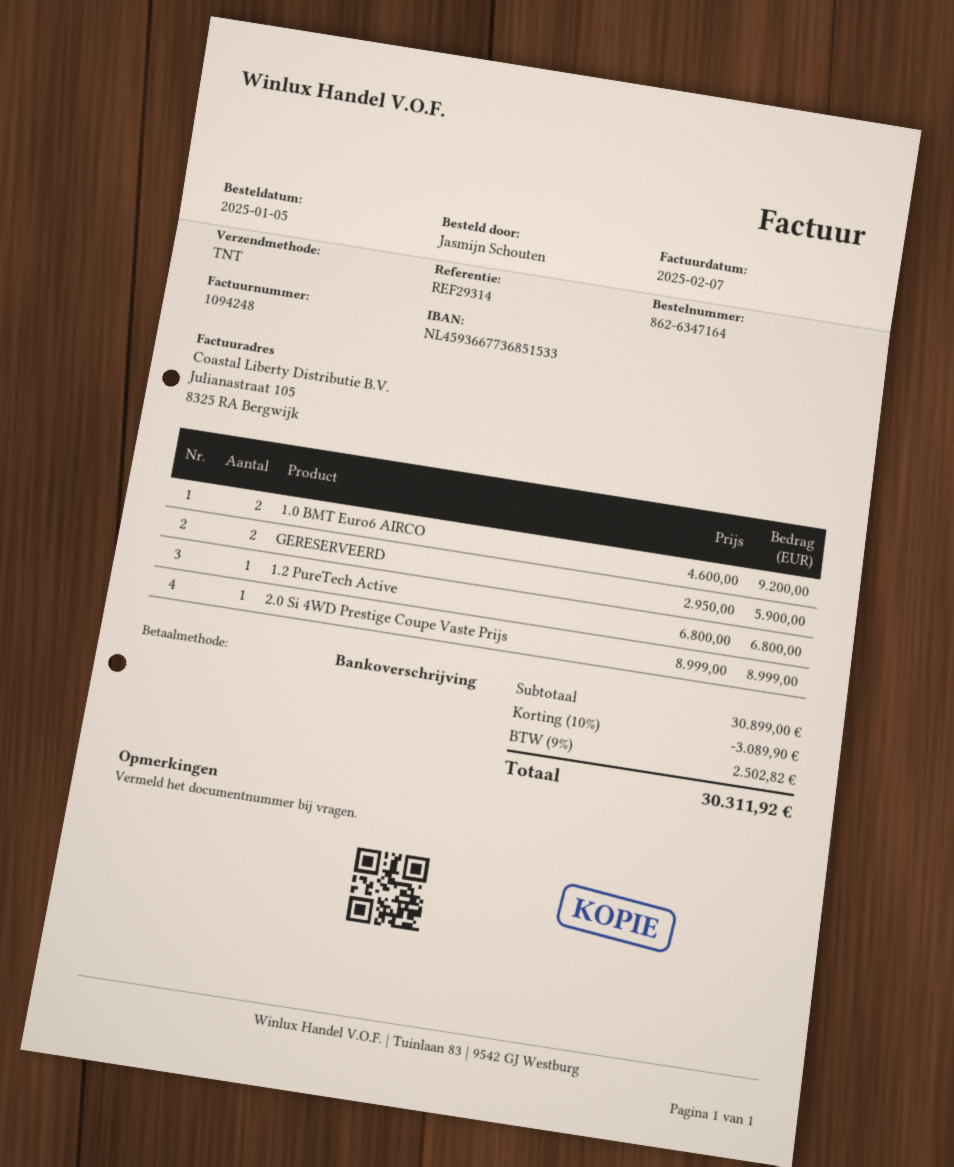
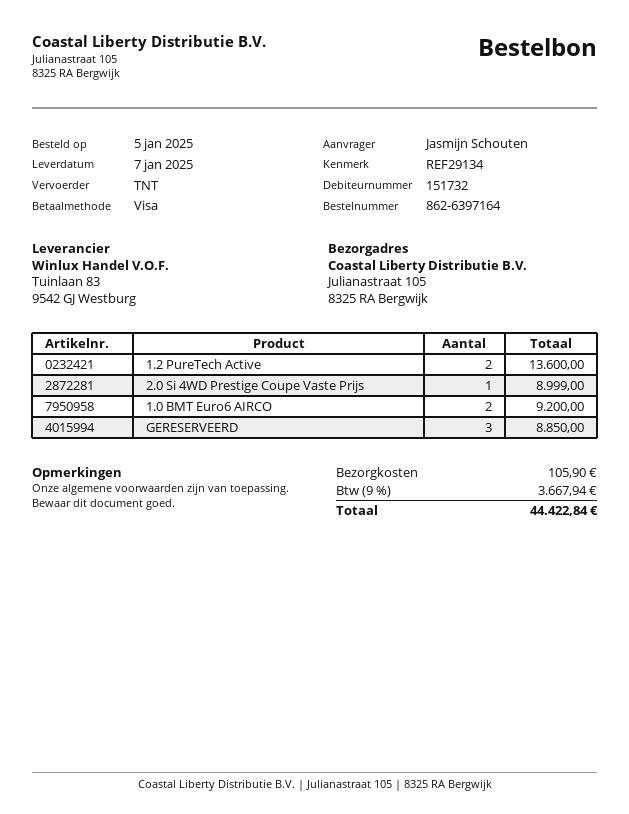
order number: 862-6347164 -> 862-6397164
reference: REF29314 -> REF29134
payment method: bank transfer -> Visa
GERESERVEERD: 2 for 5900.00 -> 3 for 8850.00
1.2 PureTech Active: 1 for 6800.00 -> 2 for 13600.00
discount: 10% = 3089.90 -> none
shipping: none -> 105.90
tax: 9% = 2502.82 -> 9% = 3667.94
total: 30311.92 -> 44422.84

